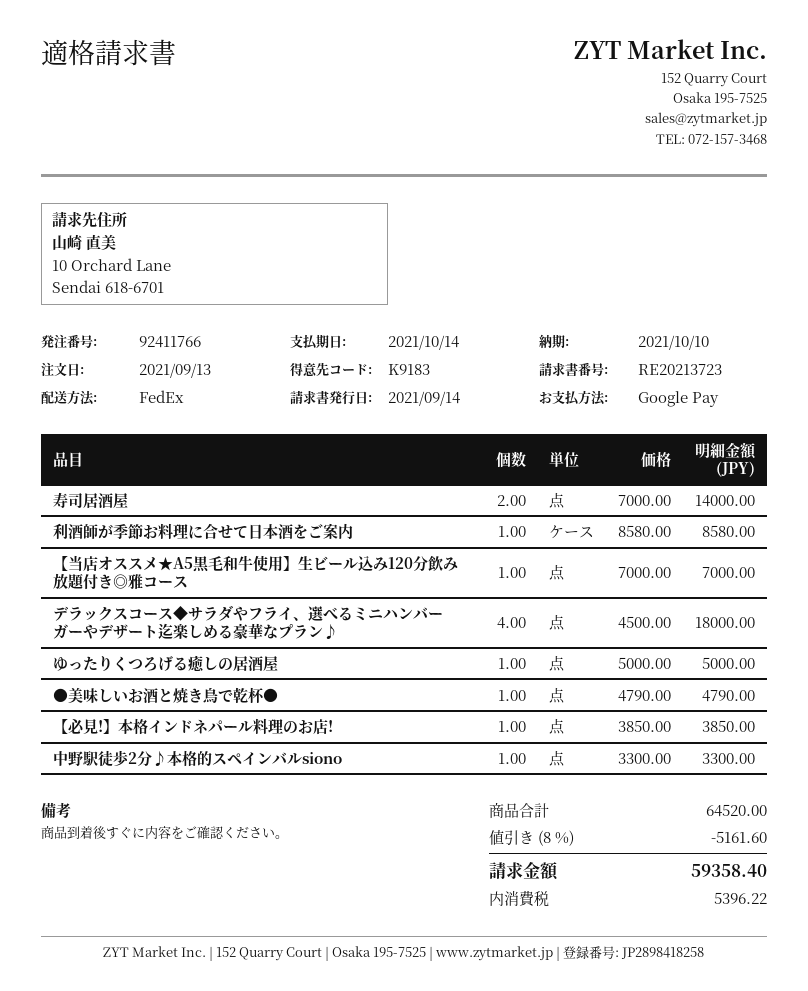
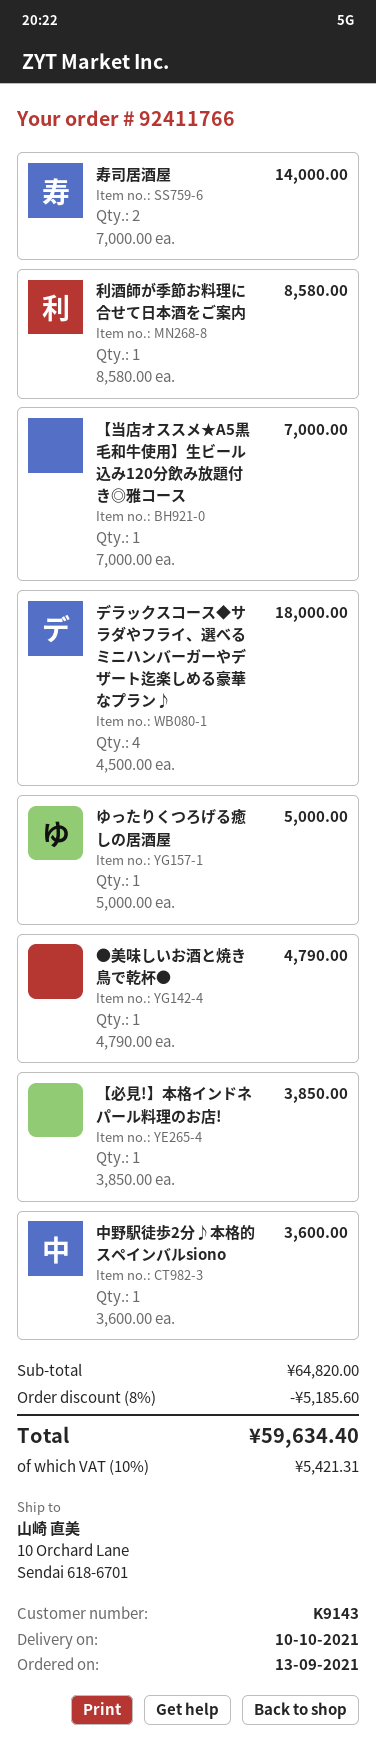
customer number: K9183 -> K9143
中野駅徒歩2分♪本格的スペインバルsiono: 1 x 3300.00 = 3300.00 -> 1 x 3600.00 = 3600.00
subtotal: 64520.00 -> 64820.00
discount: 8% = 5161.60 -> 8% = 5185.60
tax: 5396.22 -> 5421.31
total: 59358.40 -> 59634.40

